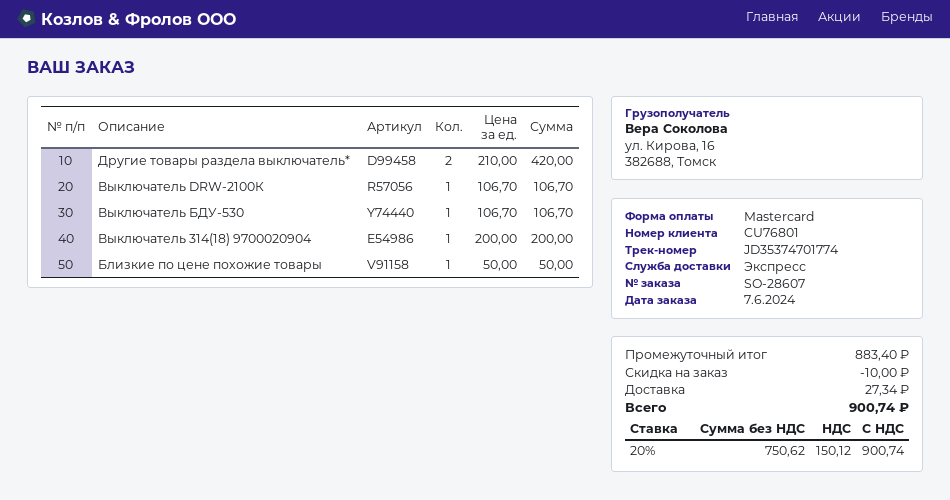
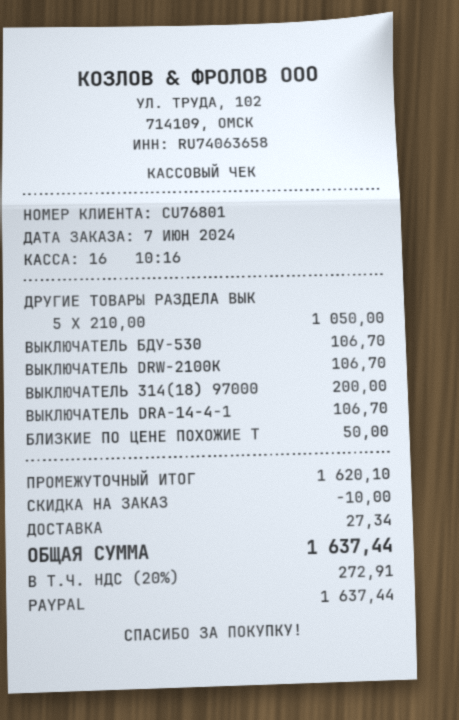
payment method: Mastercard -> PayPal
Другие товары раздела выключатель*: 2 x 210.00 = 420.00 -> 5 x 210.00 = 1050.00
ВЫКЛЮЧАТЕЛЬ DRA-14-4-1: none -> 1 x 106.70 = 106.70
subtotal: 883.40 -> 1620.10
tax: 20% = 150.12 -> 20% = 272.91
total: 900.74 -> 1637.44

